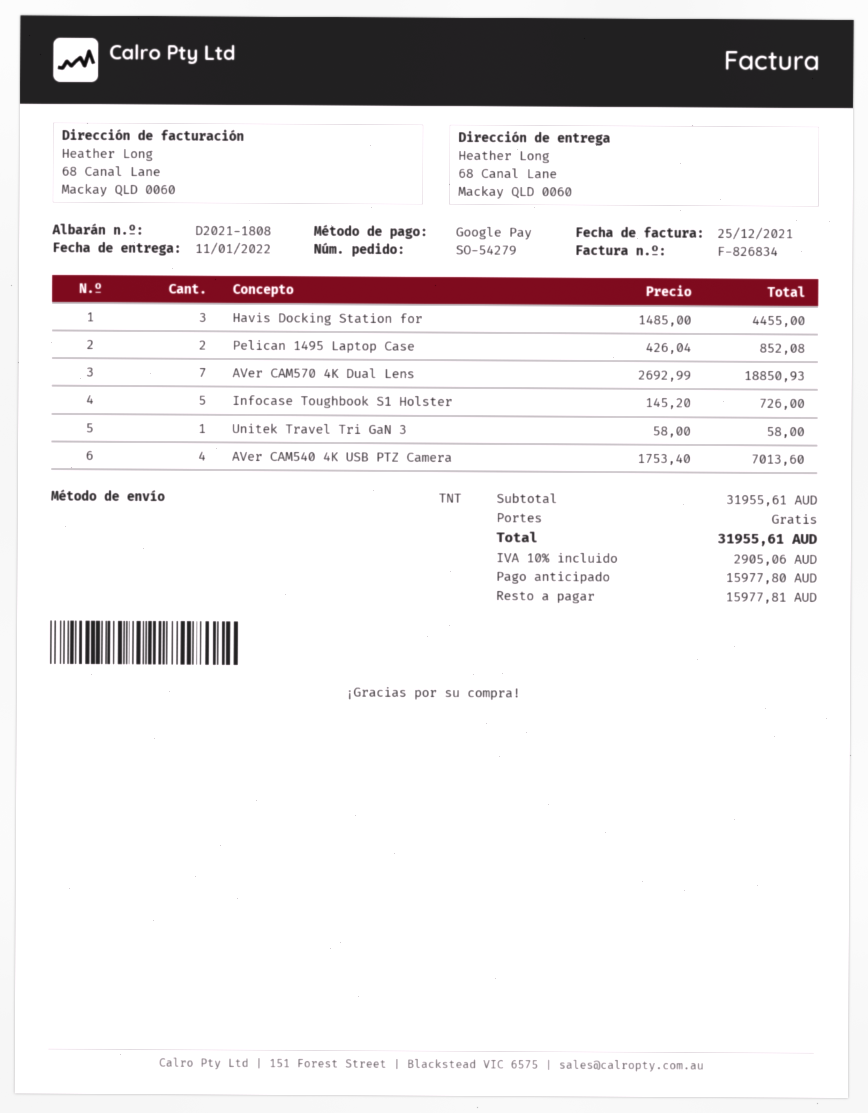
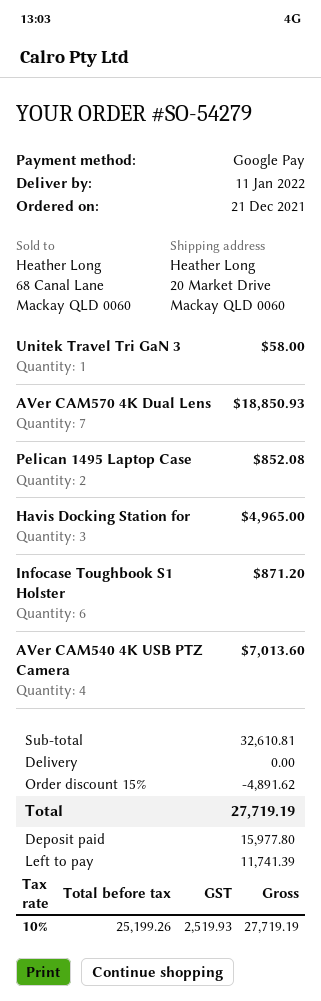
ship to: 68 Canal Lane, Mackay QLD 0060 -> 20 Market Drive, Mackay QLD 0060
Havis Docking Station for: 3 for 4455.00 -> 3 for 4965.00
Infocase Toughbook S1 Holster: 5 for 726.00 -> 6 for 871.20
subtotal: 31955.61 -> 32610.81
discount: none -> 15% = 4891.62
tax: 10% = 2905.06 -> 10% = 2519.93
total: 31955.61 -> 27719.19
balance: 15977.81 -> 11741.39

